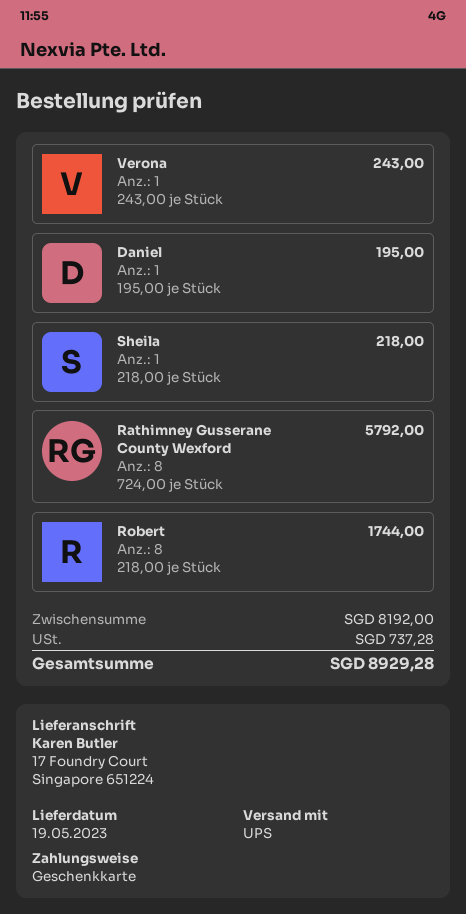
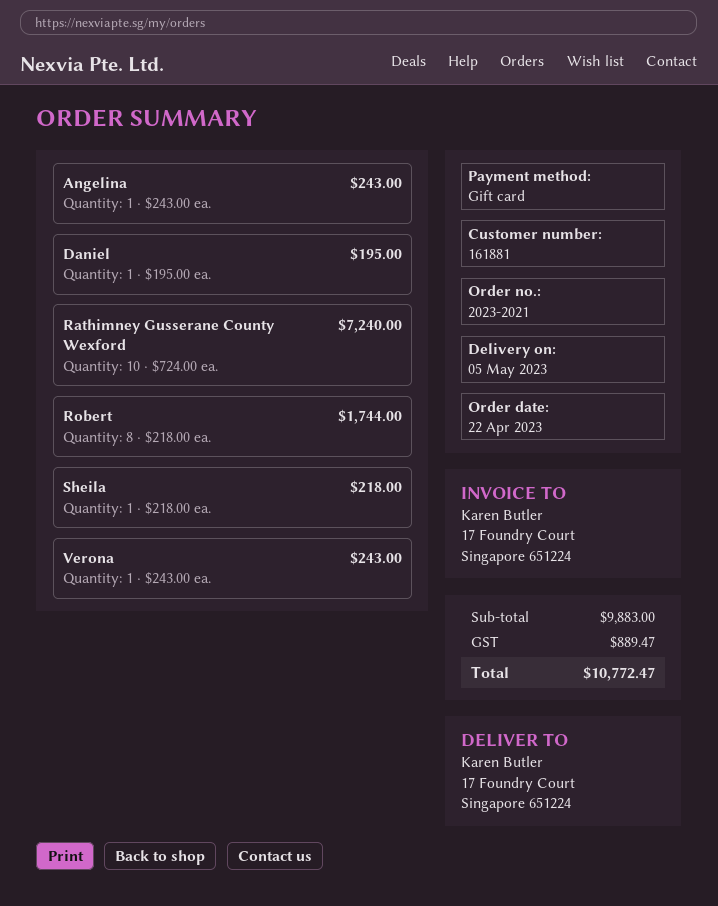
delivery date: 2023-05-19 -> 2023-05-05
Rathimney Gusserane County Wexford: 8 x 724.00 = 5792.00 -> 10 x 724.00 = 7240.00
Angelina: none -> 1 x 243.00 = 243.00
subtotal: 8192.00 -> 9883.00
tax: 737.28 -> 889.47
total: 8929.28 -> 10772.47

